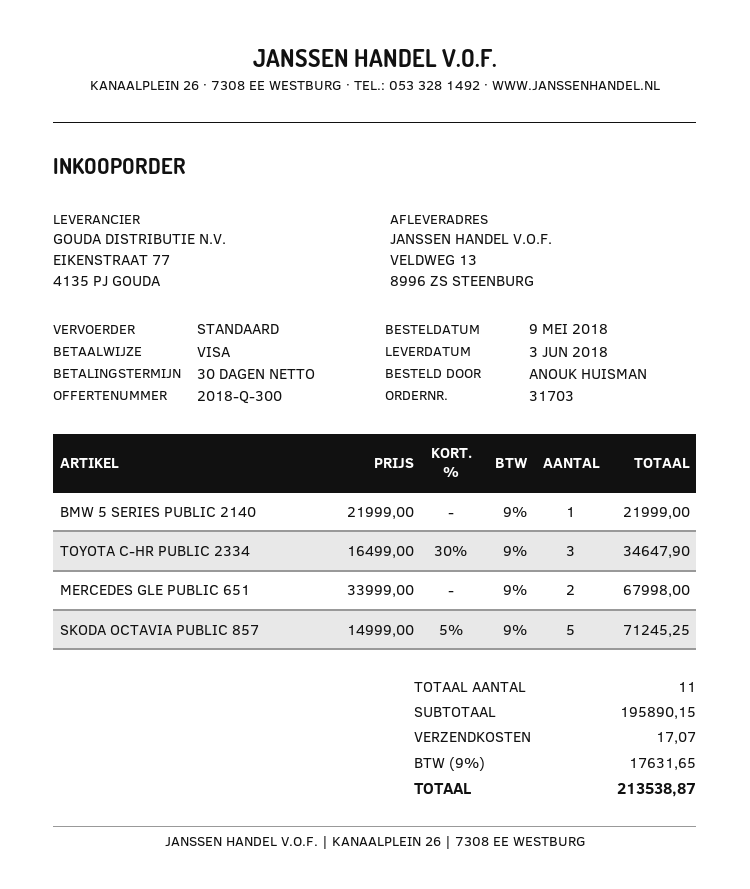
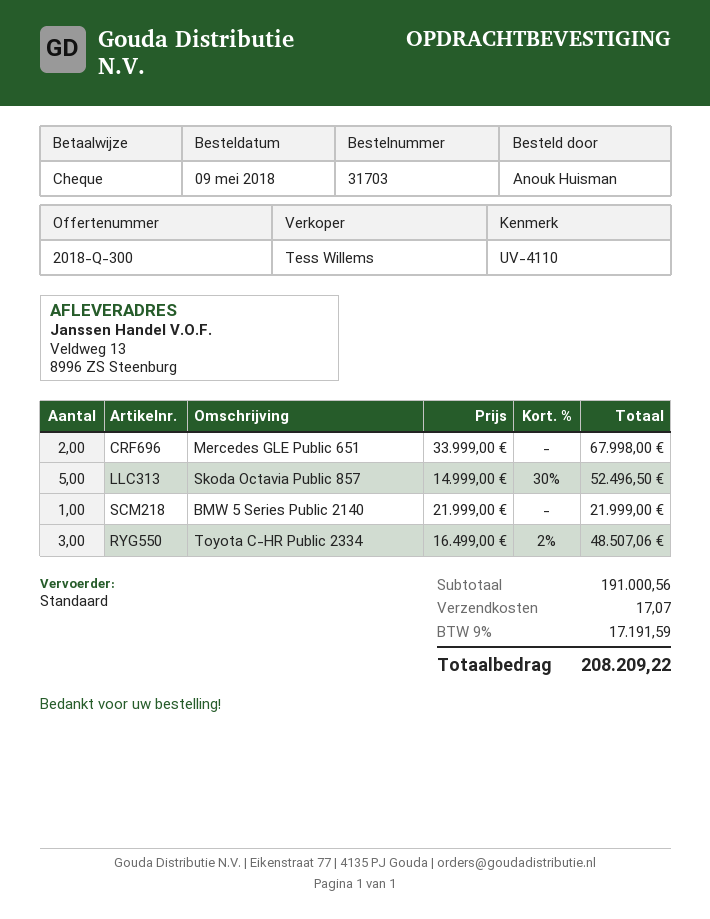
payment method: Visa -> cheque
TOYOTA C-HR PUBLIC 2334: 3 x 16499.00 - 30% = 34647.90 -> 3 x 16499.00 - 2% = 48507.06
SKODA OCTAVIA PUBLIC 857: 5 x 14999.00 - 5% = 71245.25 -> 5 x 14999.00 - 30% = 52496.50
subtotal: 195890.15 -> 191000.56
tax: 9% = 17631.65 -> 9% = 17191.59
total: 213538.87 -> 208209.22

